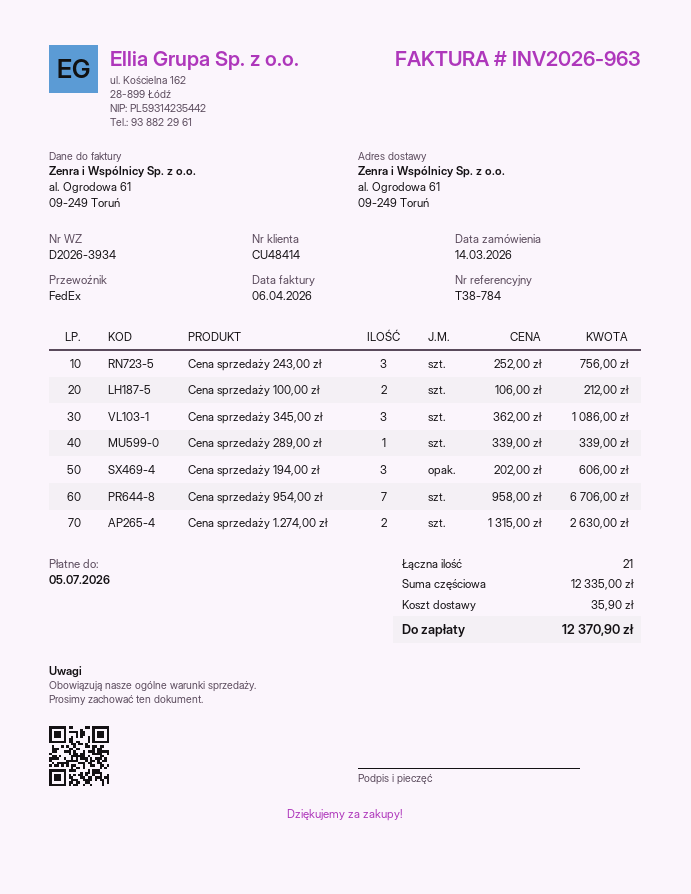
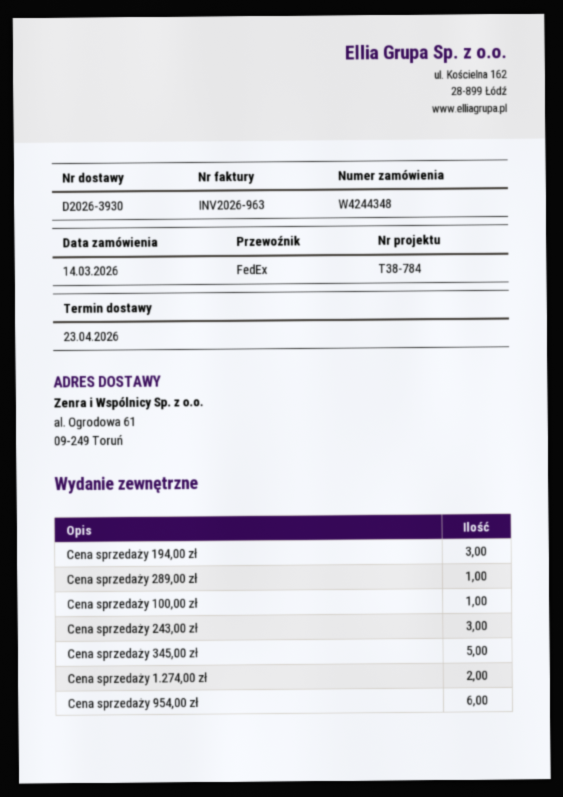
delivery note number: D2026-3934 -> D2026-3930
Cena sprzedaży 100,00 zł: 2 -> 1
Cena sprzedaży 345,00 zł: 3 -> 5
Cena sprzedaży 954,00 zł: 7 -> 6

